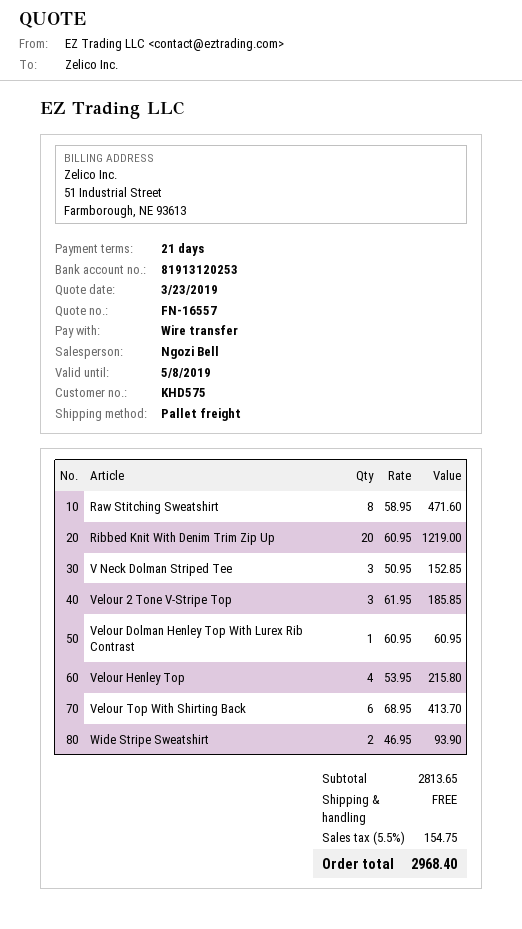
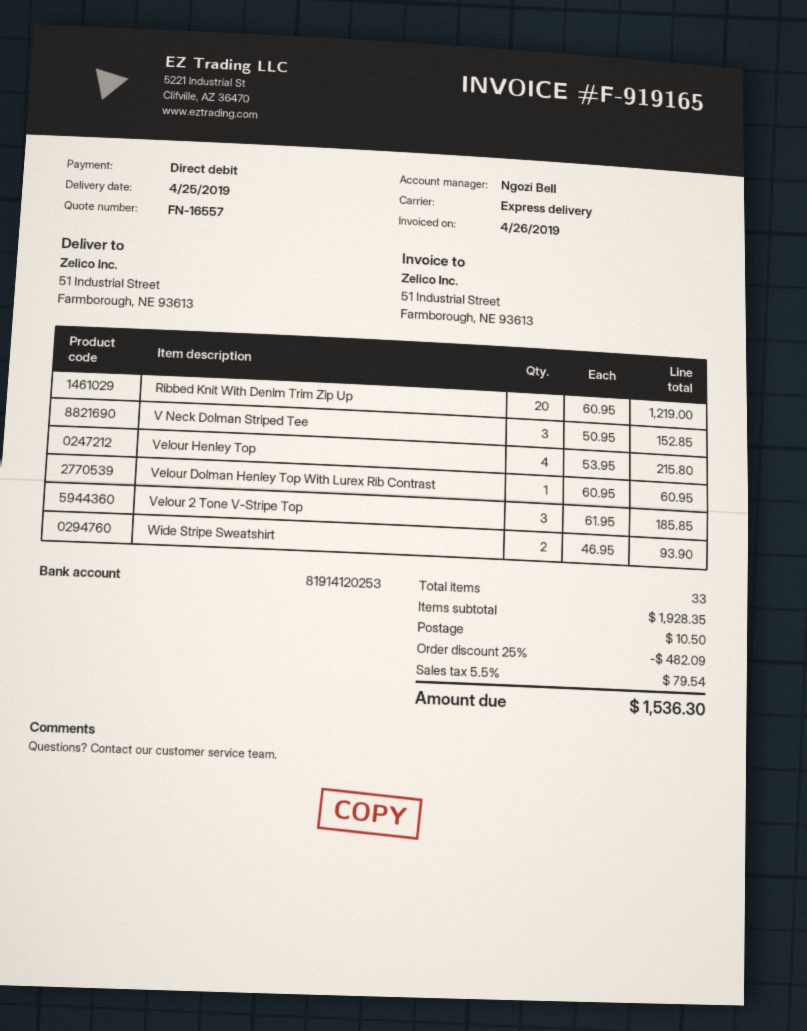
payment method: bank transfer -> direct debit
bank account: 81913120253 -> 81914120253
shipping method: pallet freight -> express
Raw Stitching Sweatshirt: 8 x 58.95 = 471.60 -> none
Velour Top With Shirting Back: 6 x 68.95 = 413.70 -> none
subtotal: 2813.65 -> 1928.35
discount: none -> 25% = 482.09
shipping: 0.00 -> 10.50
tax: 5.5% = 154.75 -> 5.5% = 79.54
total: 2968.40 -> 1536.30

